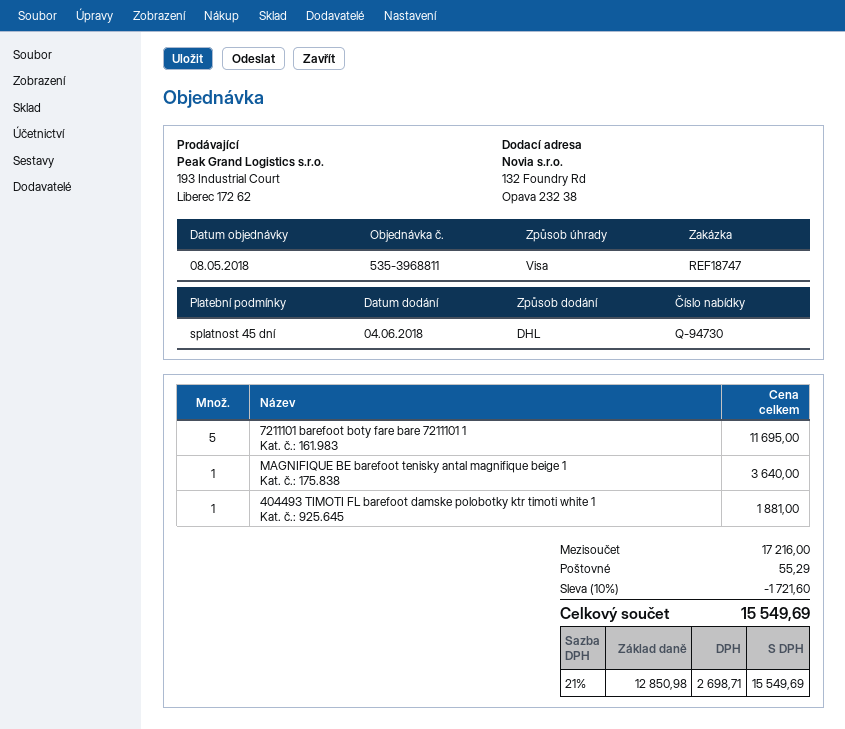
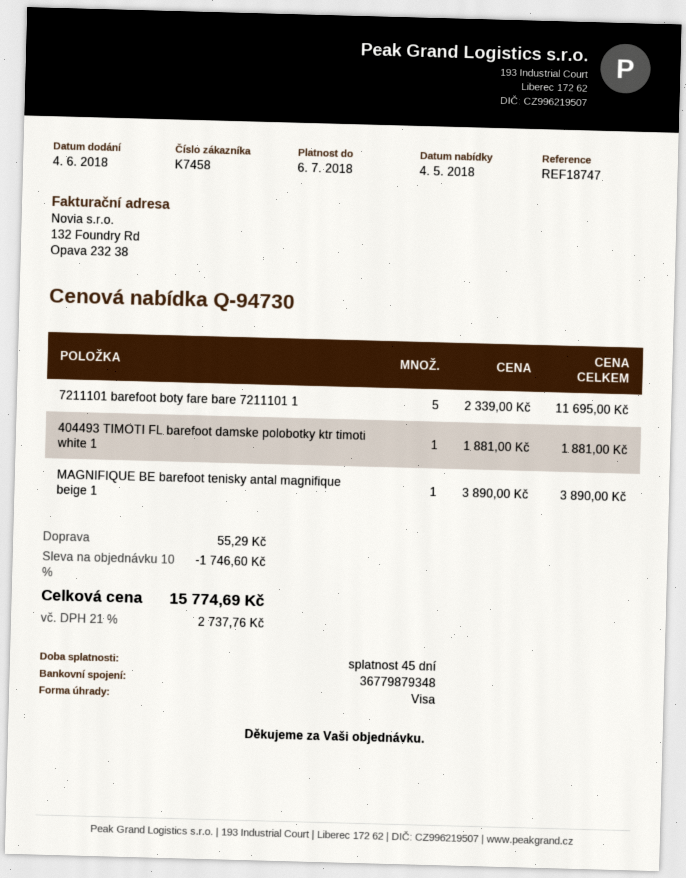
MAGNIFIQUE BE barefoot tenisky antal magnifique beige 1: 1 for 3640.00 -> 1 for 3890.00
discount: 10% = 1721.60 -> 10% = 1746.60
tax: 21% = 2698.71 -> 21% = 2737.76
total: 15549.69 -> 15774.69

